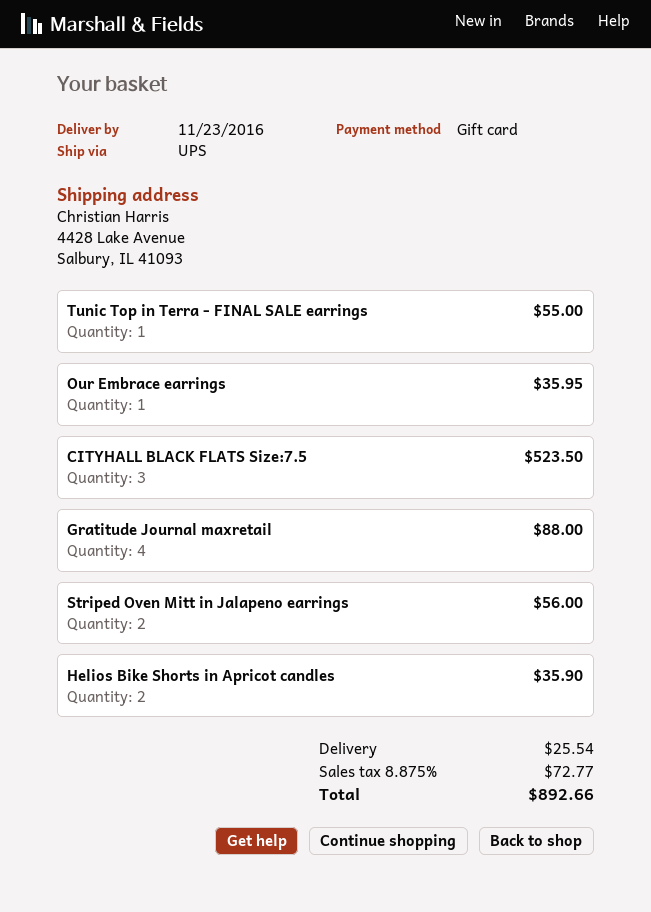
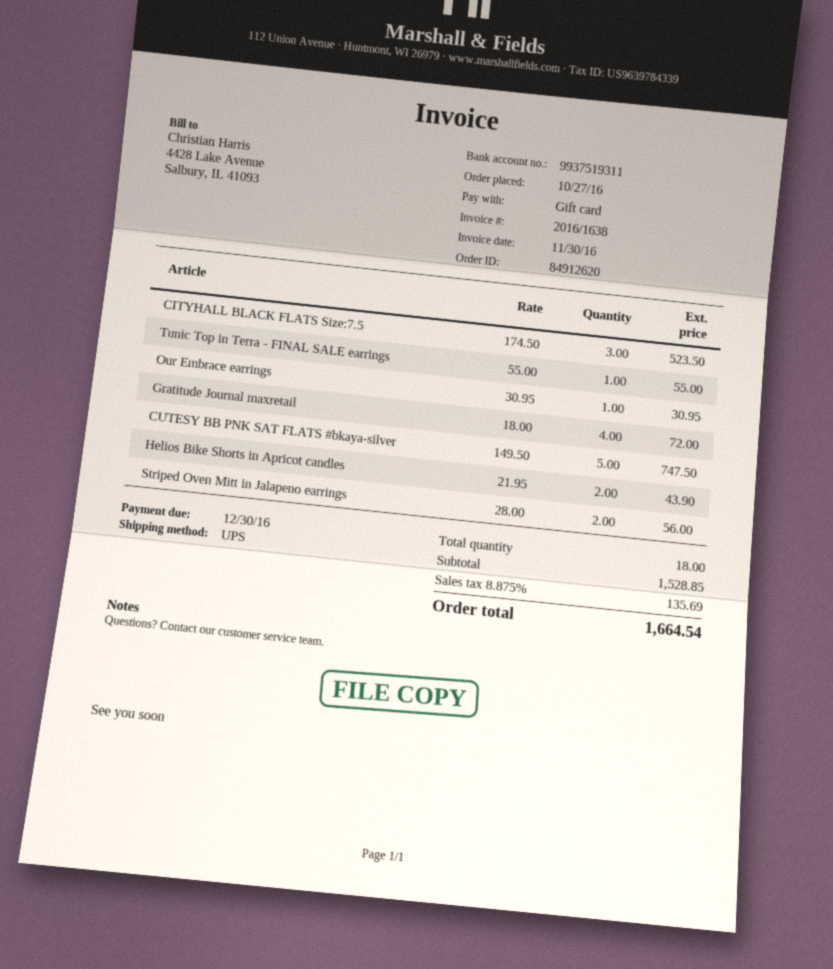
Our Embrace earrings: 1 for 35.95 -> 1 for 30.95
Gratitude Journal maxretail: 4 for 88.00 -> 4 for 72.00
Helios Bike Shorts in Apricot candles: 2 for 35.90 -> 2 for 43.90
CUTESY BB PNK SAT FLATS #bkaya-silver: none -> 5 for 747.50
shipping: 25.54 -> none
tax: 8.875% = 72.77 -> 8.875% = 135.69
total: 892.66 -> 1664.54

